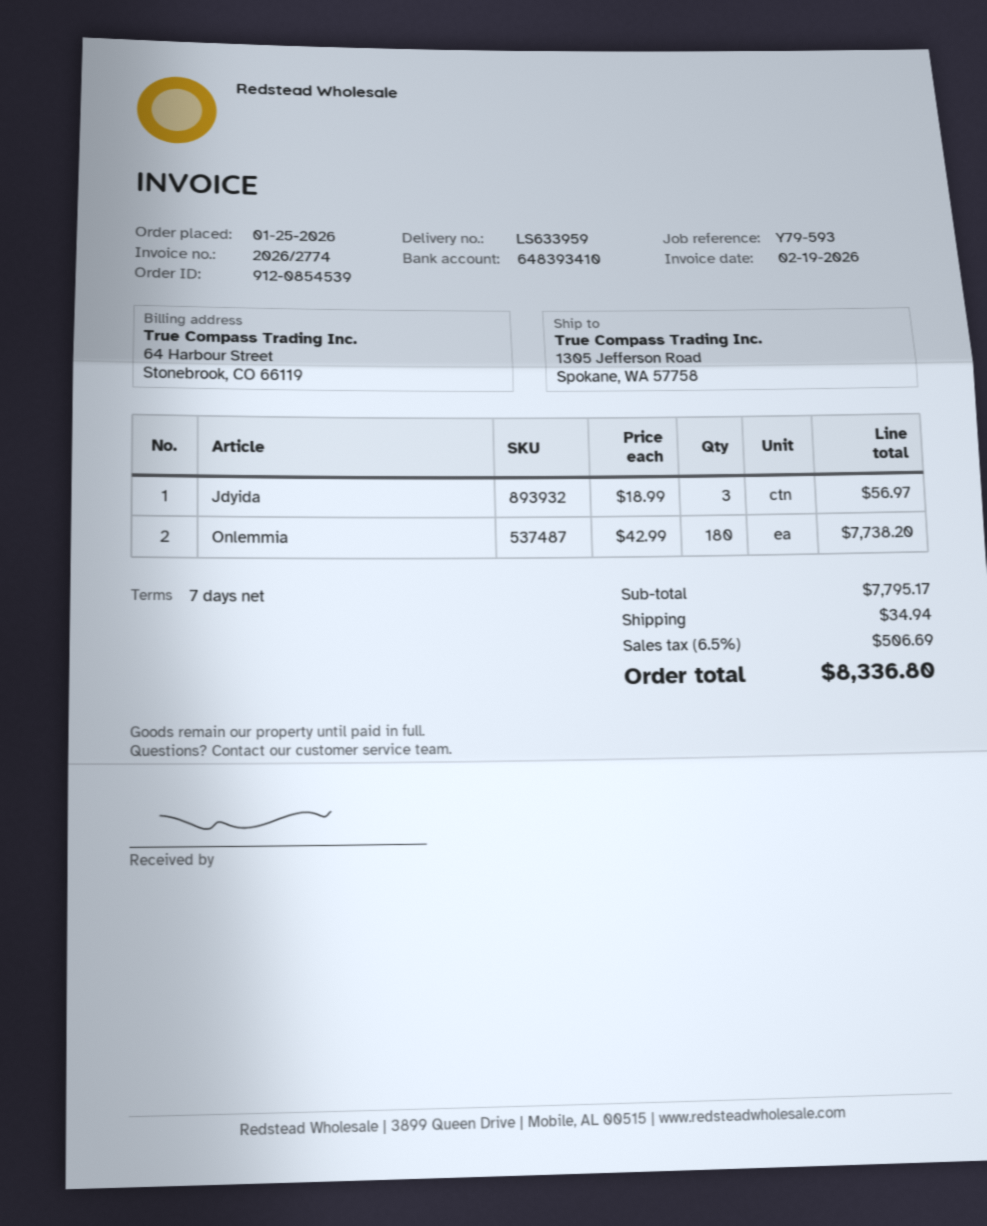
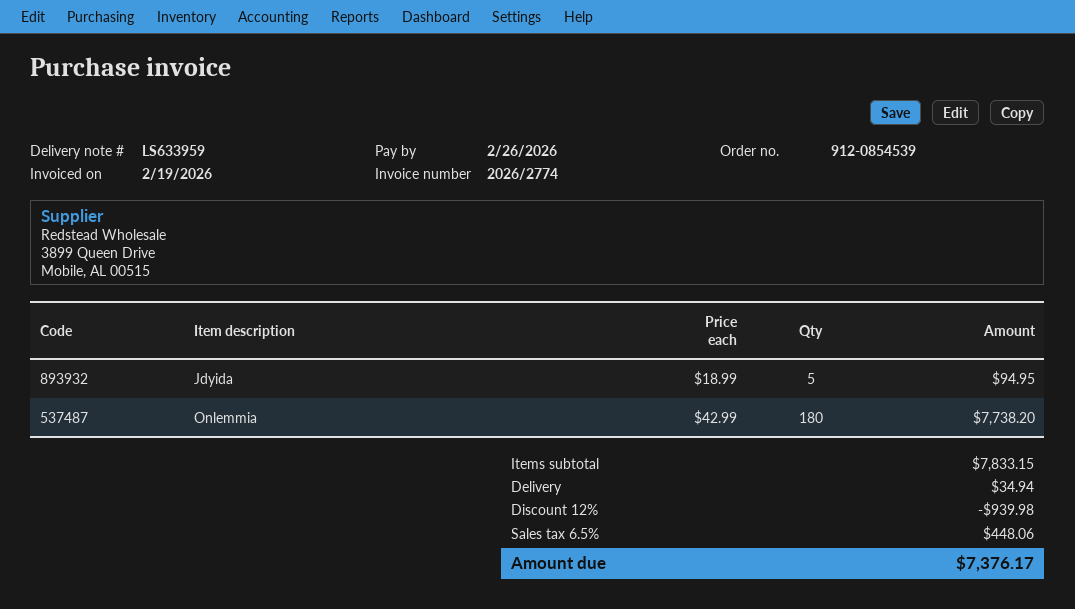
Jdyida: 3 x 18.99 = 56.97 -> 5 x 18.99 = 94.95
subtotal: 7795.17 -> 7833.15
discount: none -> 12% = 939.98
tax: 6.5% = 506.69 -> 6.5% = 448.06
total: 8336.80 -> 7376.17

